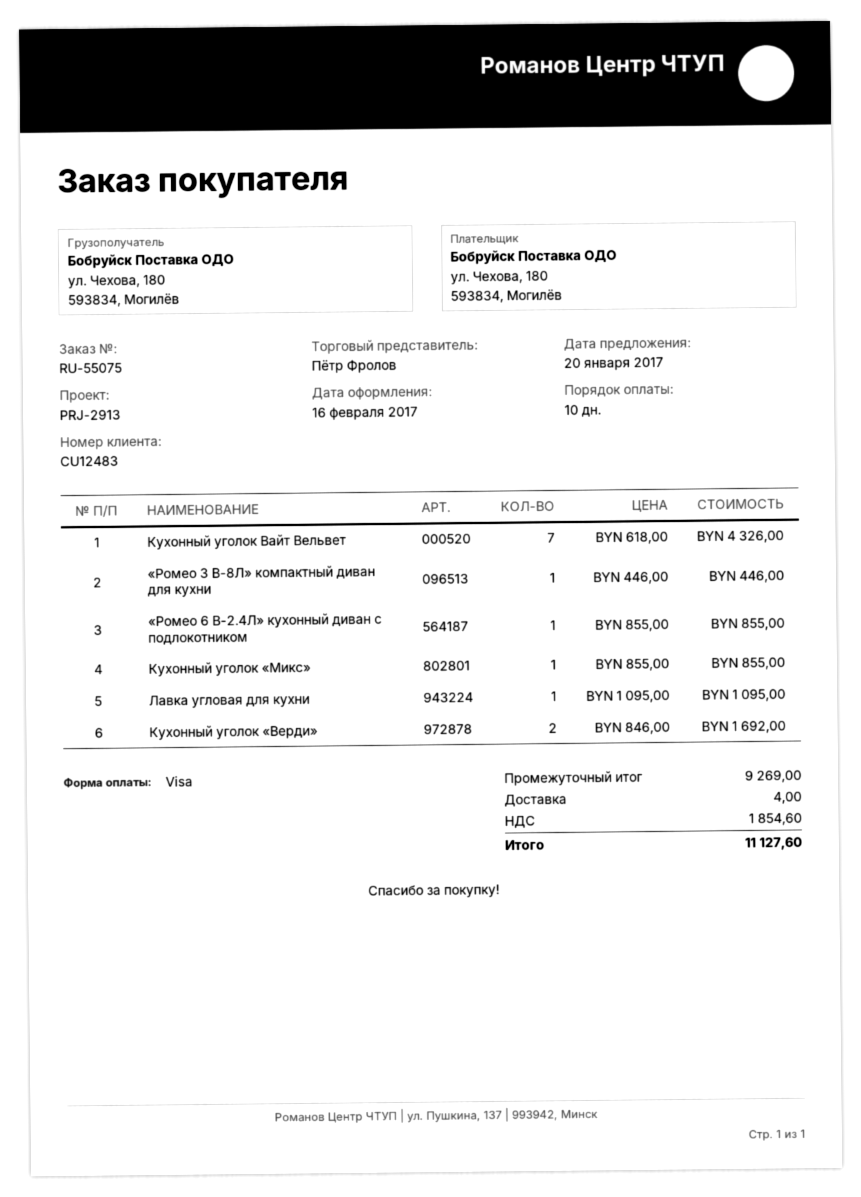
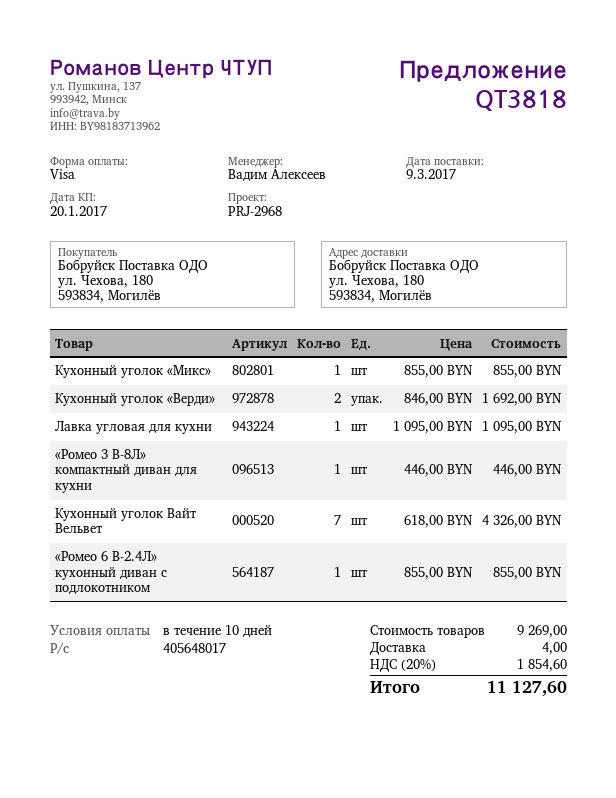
reference: PRJ-2913 -> PRJ-2968
sales rep: Пётр Фролов -> Вадим Алексеев

